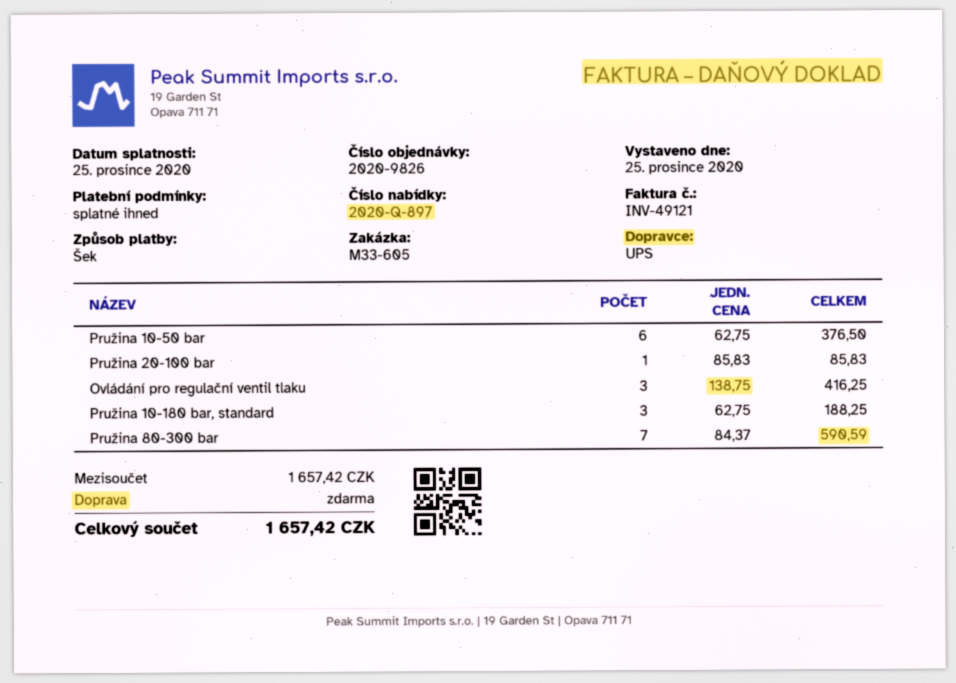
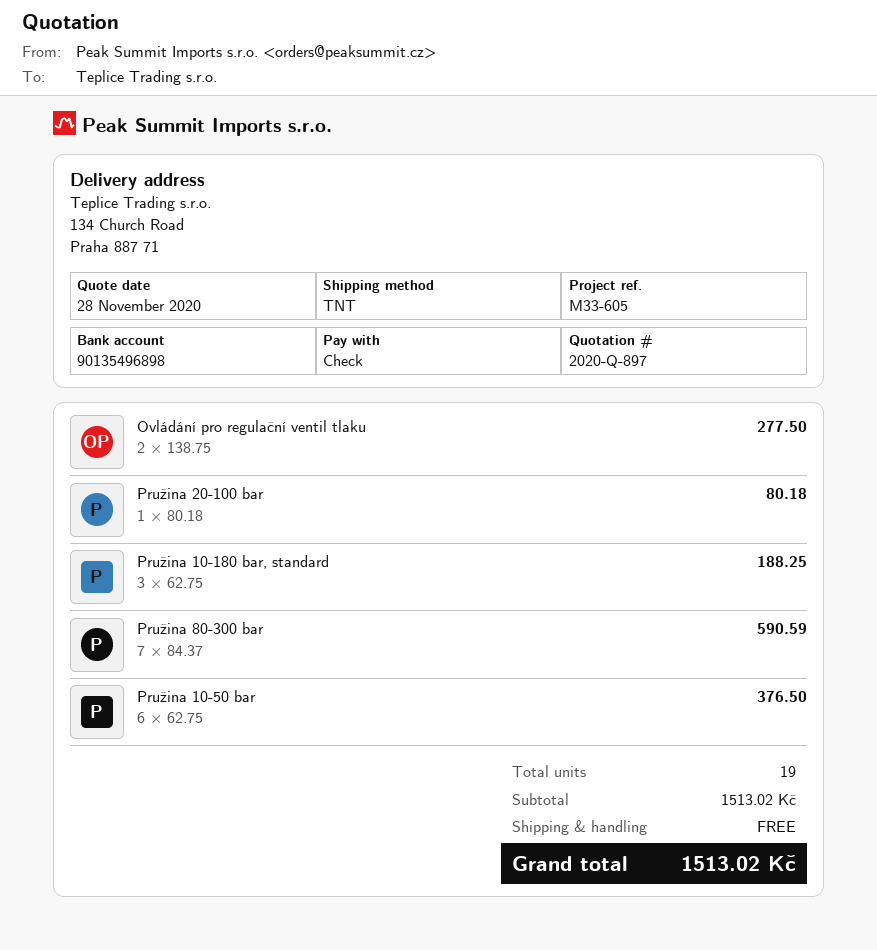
shipping method: UPS -> TNT
Pružina 20-100 bar: 1 x 85.83 = 85.83 -> 1 x 80.18 = 80.18
Ovládání pro regulační ventil tlaku: 3 x 138.75 = 416.25 -> 2 x 138.75 = 277.50
subtotal: 1657.42 -> 1513.02
total: 1657.42 -> 1513.02

